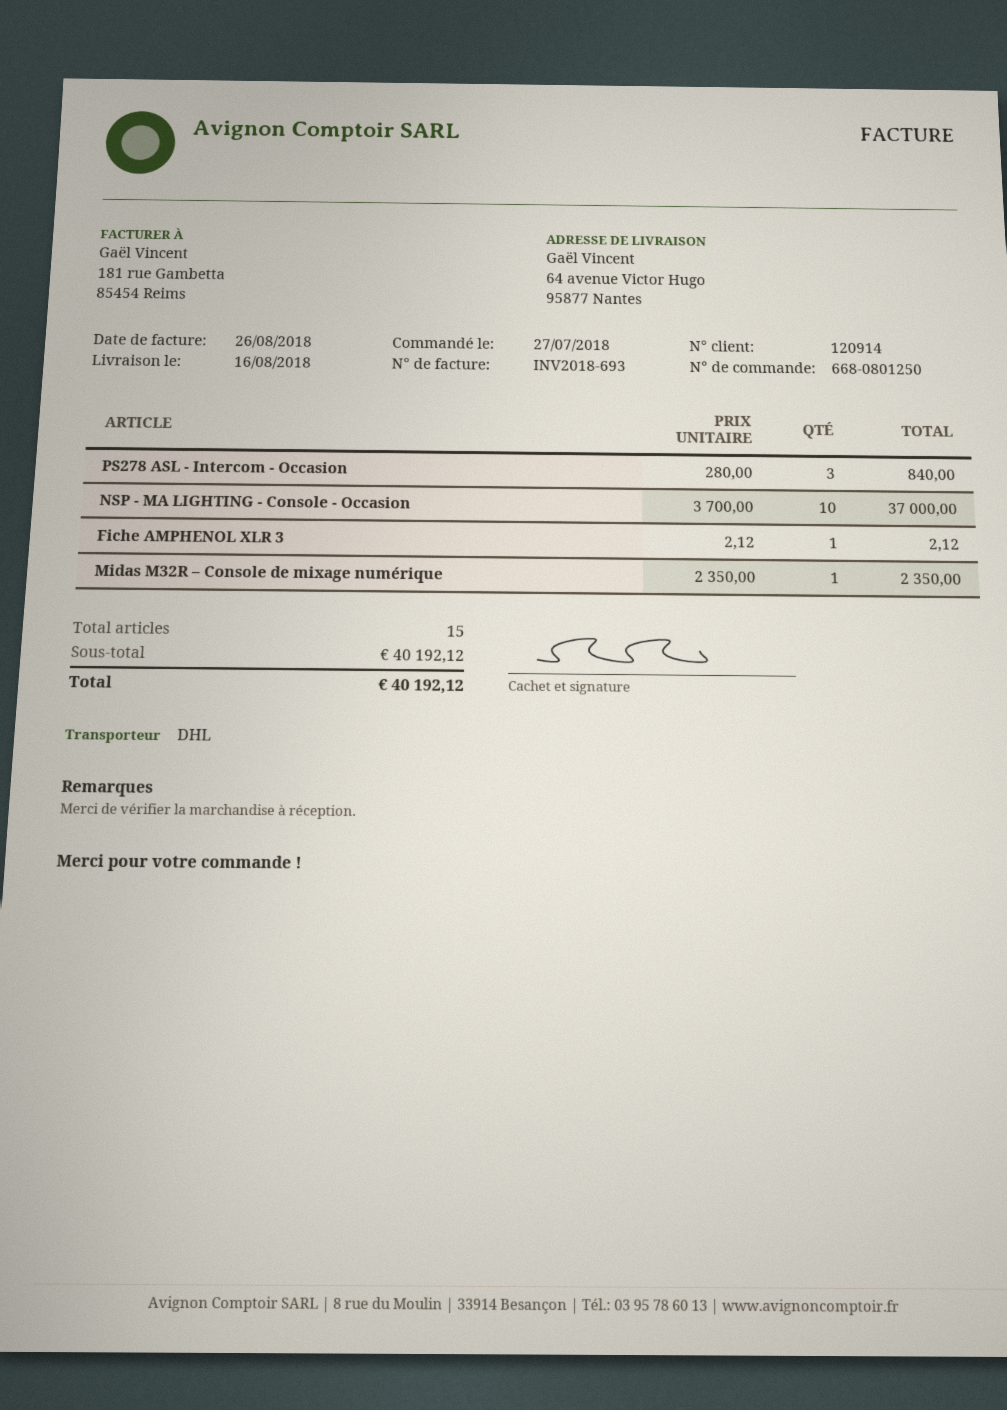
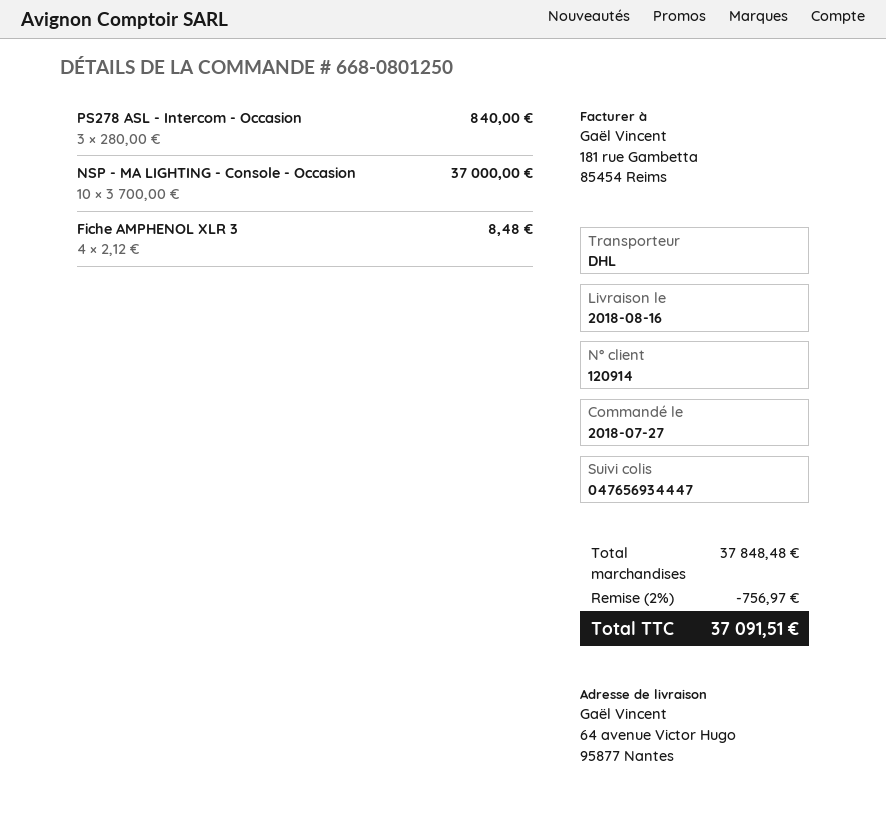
Fiche AMPHENOL XLR 3: 1 x 2.12 = 2.12 -> 4 x 2.12 = 8.48
Midas M32R – Console de mixage numérique: 1 x 2350.00 = 2350.00 -> none
subtotal: 40192.12 -> 37848.48
discount: none -> 2% = 756.97
total: 40192.12 -> 37091.51

